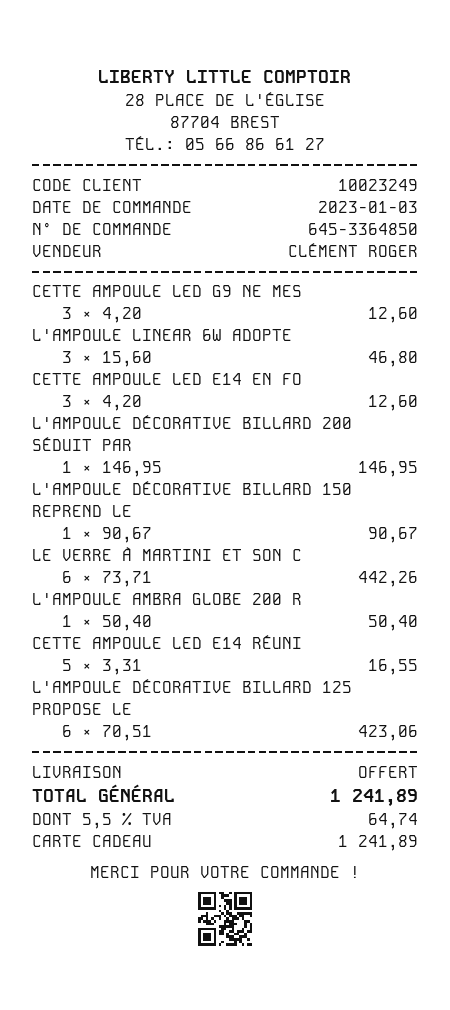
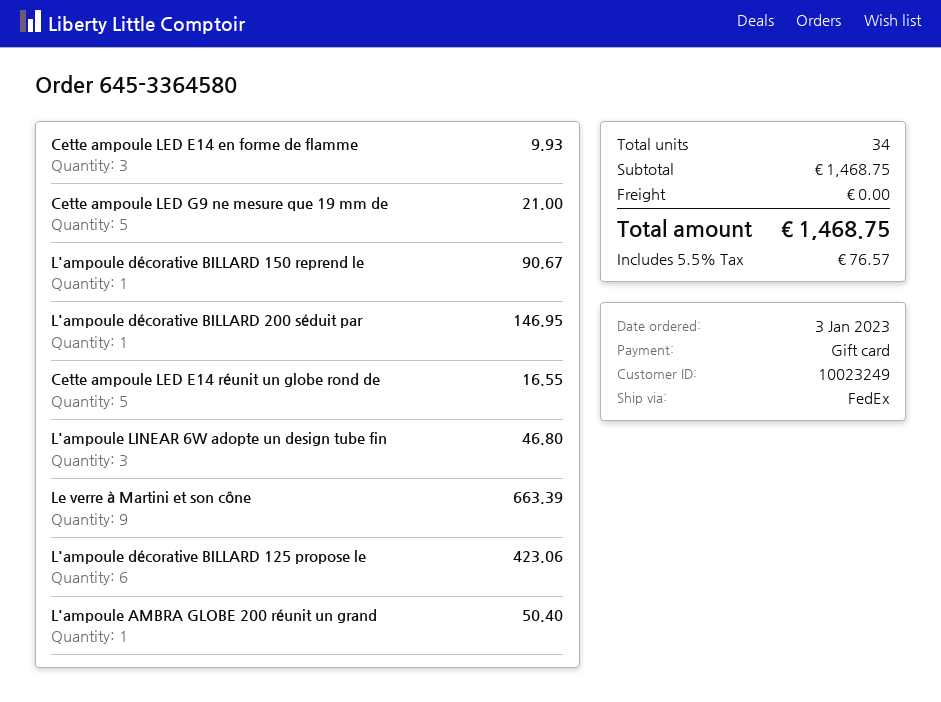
order number: 645-3364850 -> 645-3364580
CETTE AMPOULE LED G9 NE MES: 3 for 12.60 -> 5 for 21.00
CETTE AMPOULE LED E14 EN FO: 3 for 12.60 -> 3 for 9.93
LE VERRE À MARTINI ET SON C: 6 for 442.26 -> 9 for 663.39
tax: 5.5% = 64.74 -> 5.5% = 76.57
total: 1241.89 -> 1468.75

